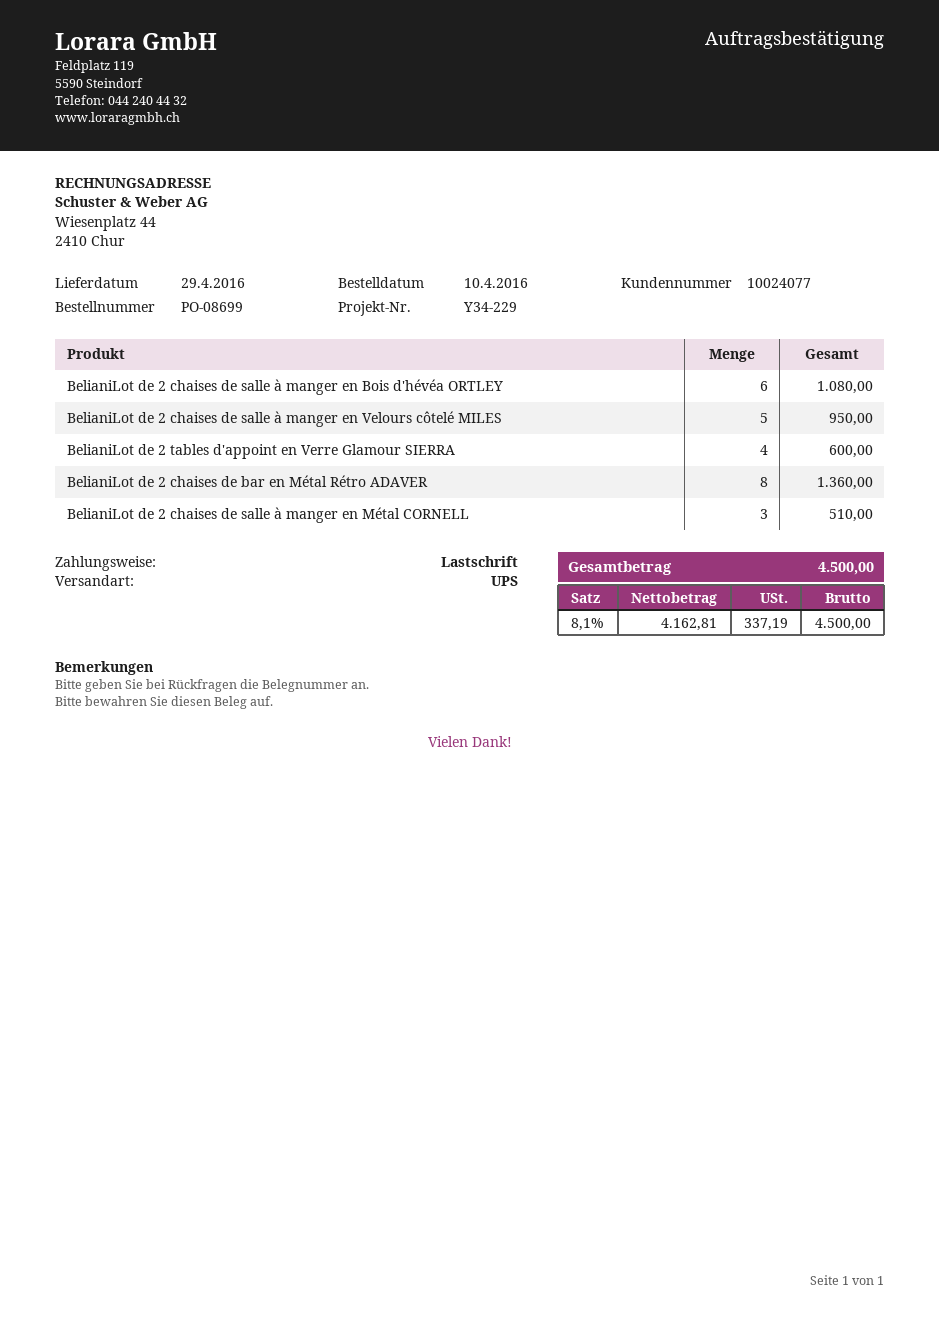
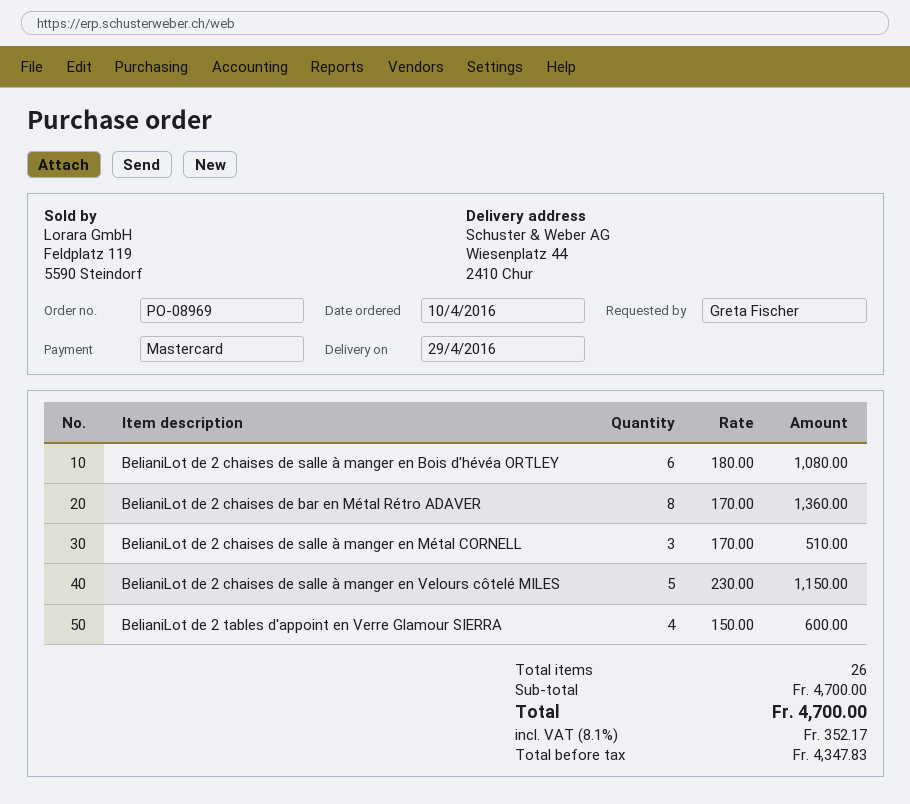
order number: PO-08699 -> PO-08969
payment method: direct debit -> Mastercard
BelianiLot de 2 chaises de salle à manger en Velours côtelé MILES: 5 for 950.00 -> 5 for 1150.00
net: 4162.81 -> 4347.83
tax: 8.1% = 337.19 -> 8.1% = 352.17
total: 4500.00 -> 4700.00

